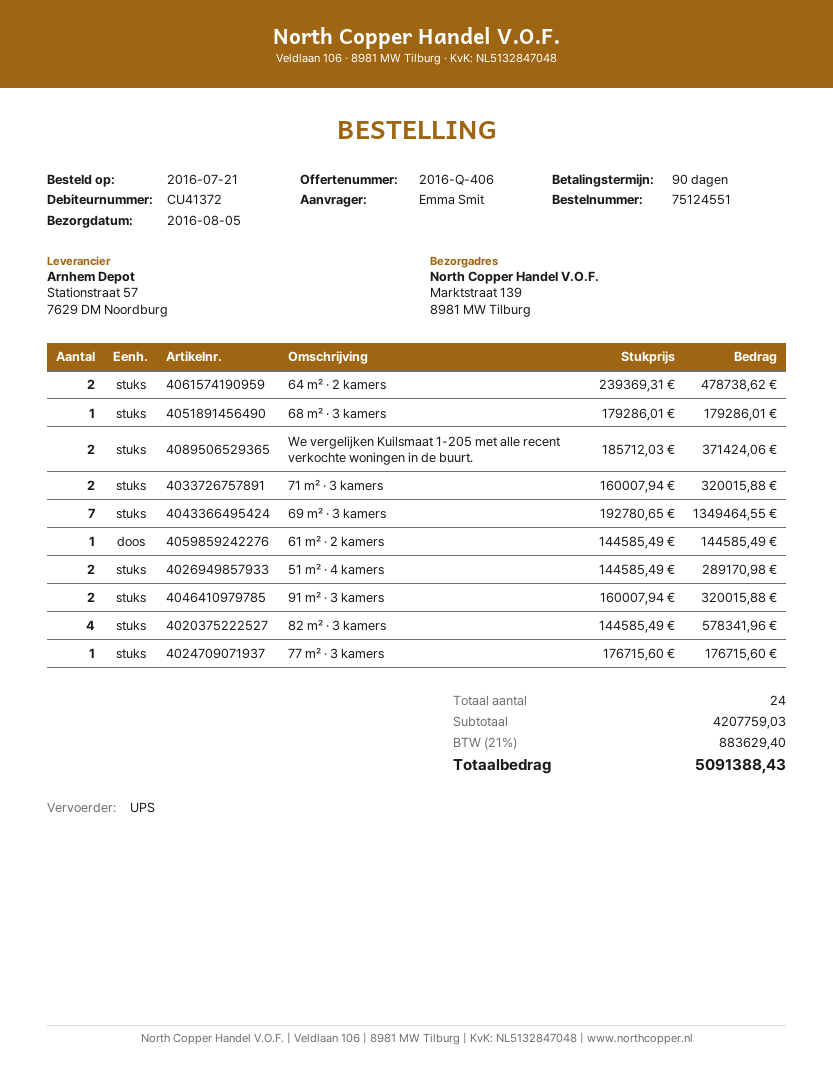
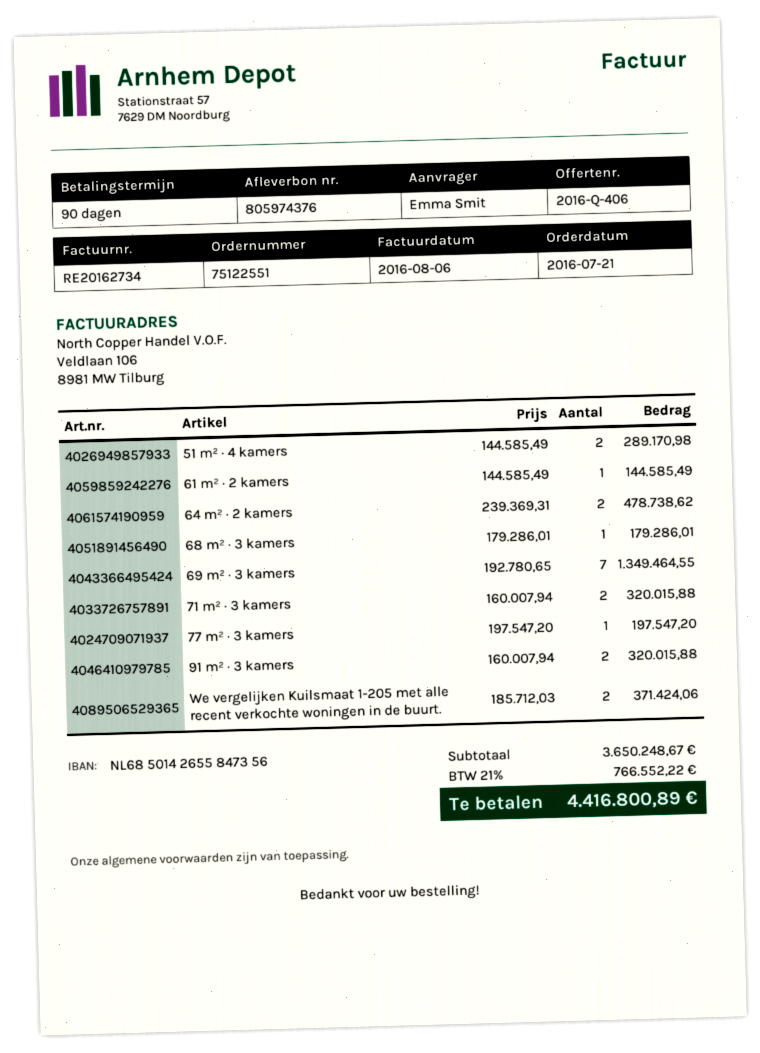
order number: 75124551 -> 75122551
82 m² · 3 kamers: 4 x 144585.49 = 578341.96 -> none
77 m² · 3 kamers: 1 x 176715.60 = 176715.60 -> 1 x 197547.20 = 197547.20
subtotal: 4207759.03 -> 3650248.67
tax: 21% = 883629.40 -> 21% = 766552.22
total: 5091388.43 -> 4416800.89

